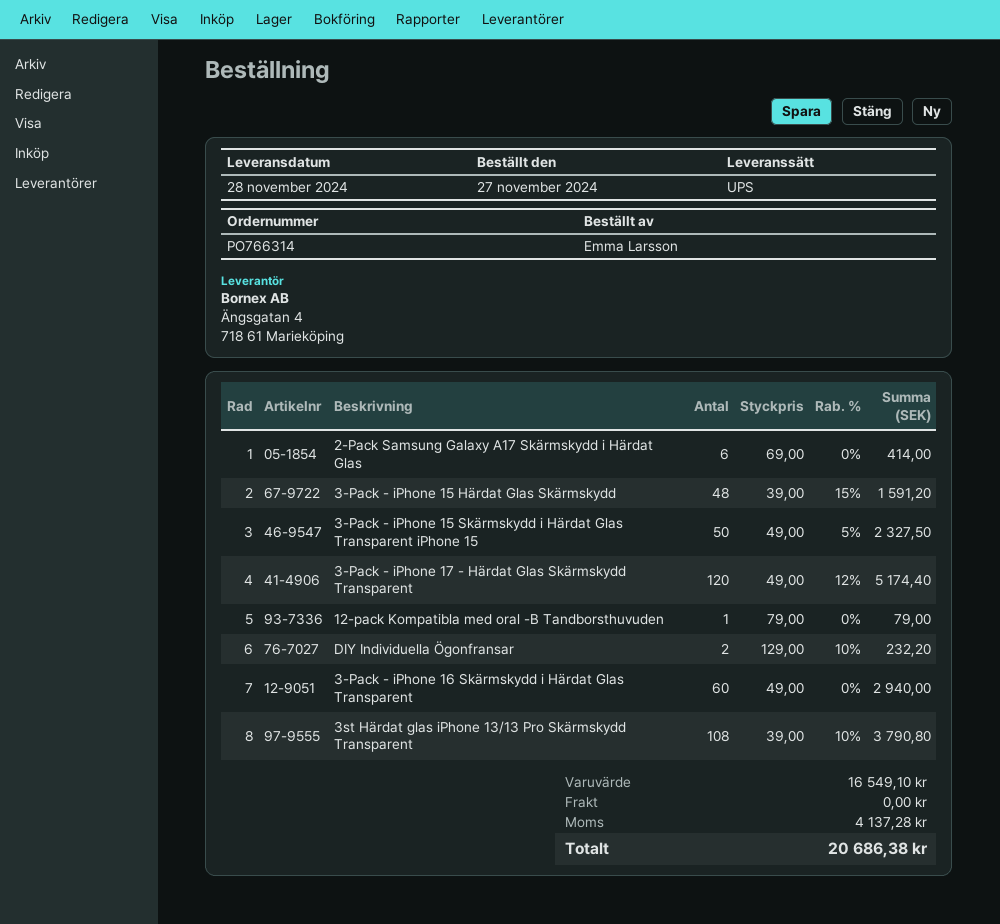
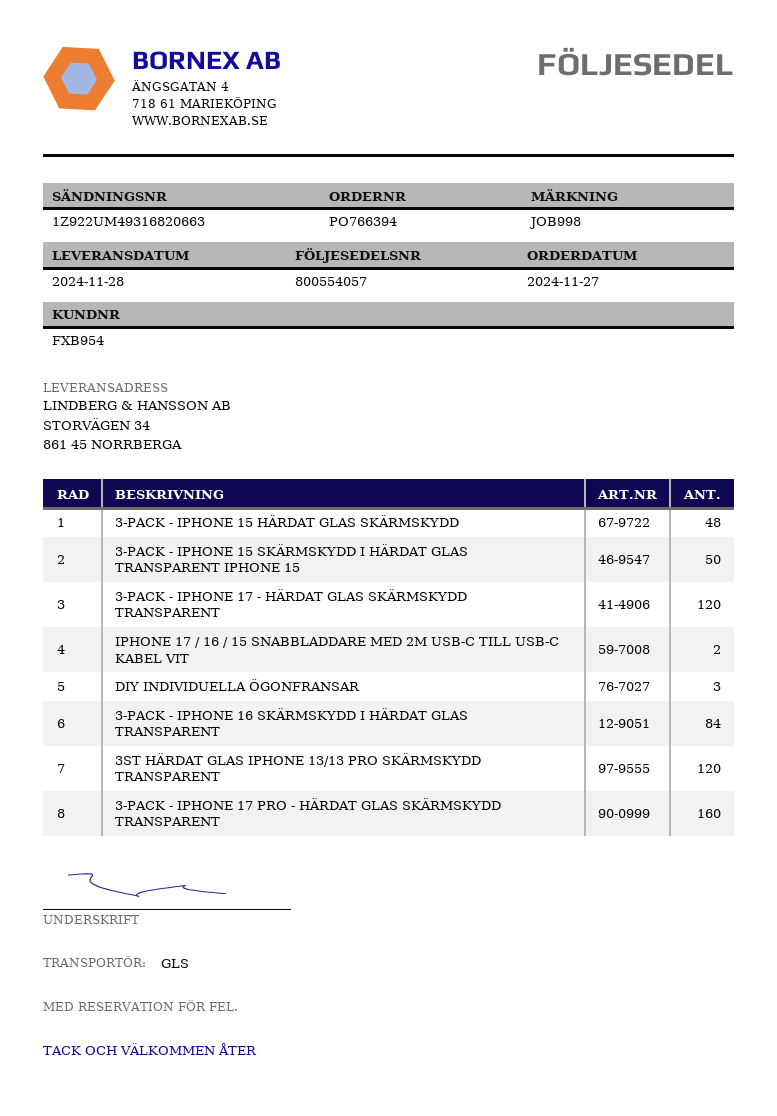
order number: PO766314 -> PO766394
shipping method: UPS -> GLS
2-Pack Samsung Galaxy A17 Skärmskydd i Härdat Glas: 6 -> none
12-pack Kompatibla med oral -B Tandborsthuvuden: 1 -> none
DIY Individuella Ögonfransar: 2 -> 3
3-Pack - iPhone 16 Skärmskydd i Härdat Glas Transparent: 60 -> 84
3st Härdat glas iPhone 13/13 Pro Skärmskydd Transparent: 108 -> 120
IPHONE 17 / 16 / 15 SNABBLADDARE MED 2M USB-C TILL USB-C KABEL VIT: none -> 2
3-PACK - IPHONE 17 PRO - HÄRDAT GLAS SKÄRMSKYDD TRANSPARENT: none -> 160

